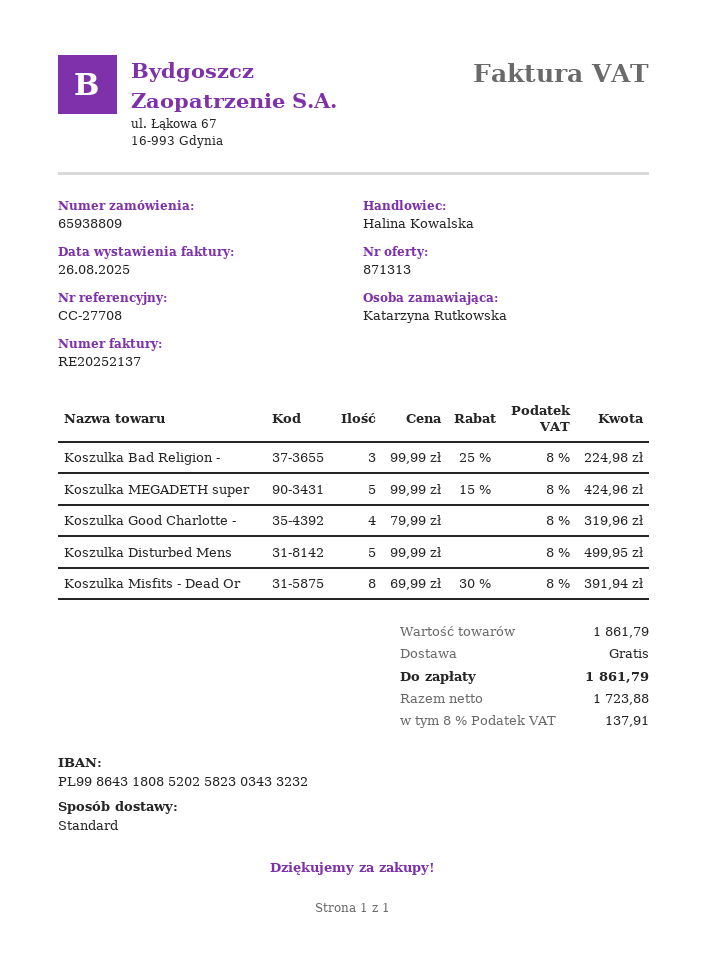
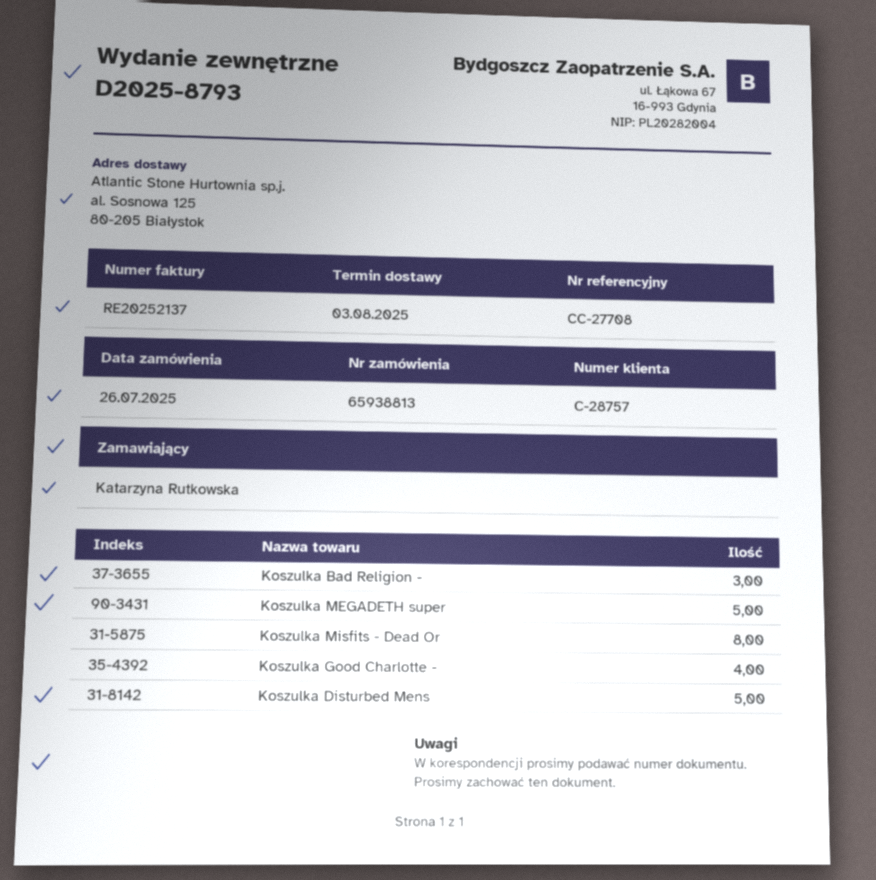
order number: 65938809 -> 65938813

